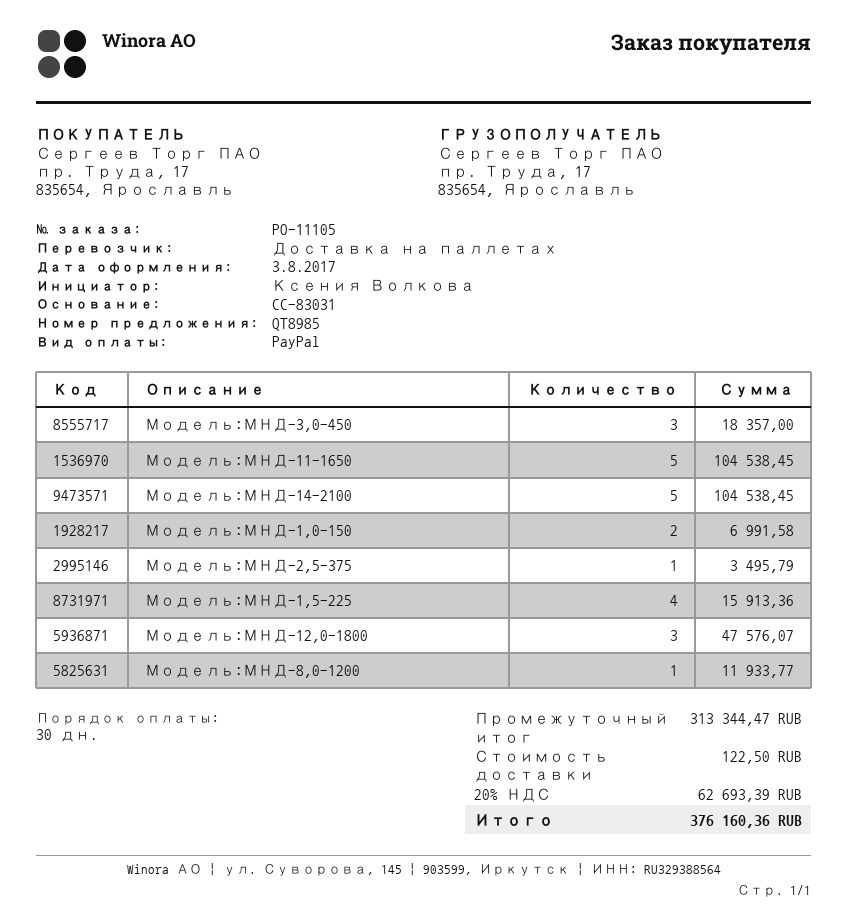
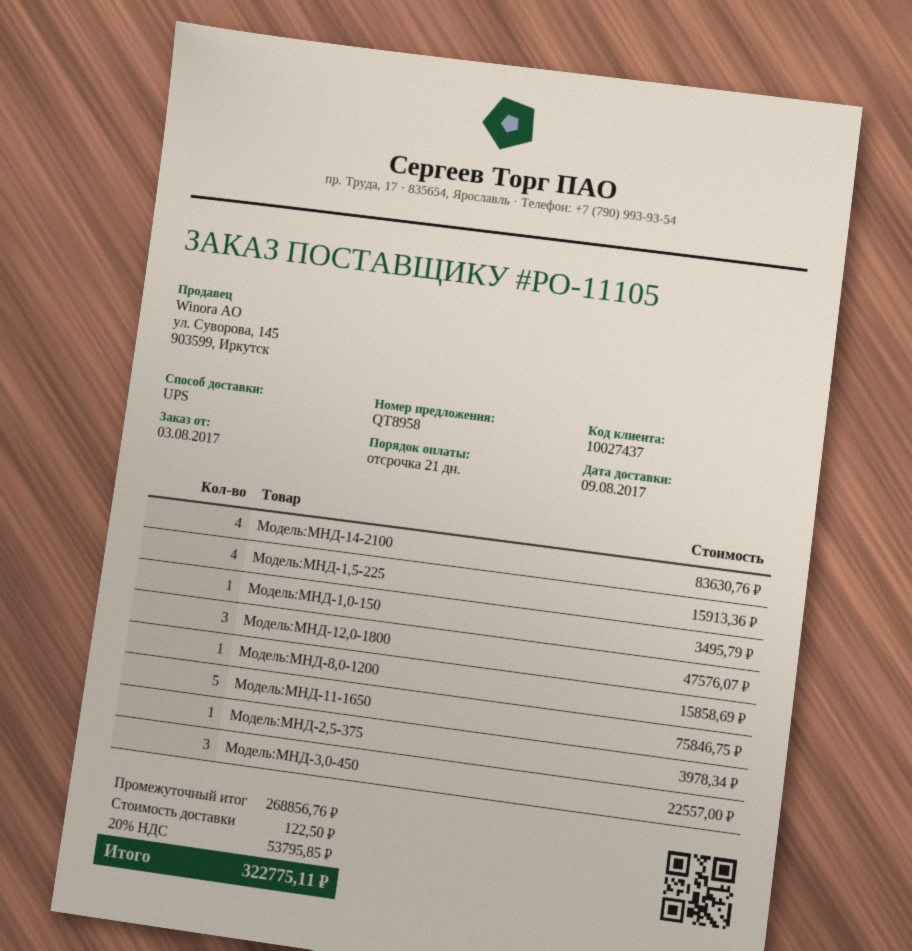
quote number: QT8985 -> QT8958
payment terms: 30 days -> 21 days
shipping method: pallet freight -> UPS
Модель:МНД-3,0-450: 3 for 18357.00 -> 3 for 22557.00
Модель:МНД-11-1650: 5 for 104538.45 -> 5 for 75846.75
Модель:МНД-14-2100: 5 for 104538.45 -> 4 for 83630.76
Модель:МНД-1,0-150: 2 for 6991.58 -> 1 for 3495.79
Модель:МНД-2,5-375: 1 for 3495.79 -> 1 for 3978.34
Модель:МНД-8,0-1200: 1 for 11933.77 -> 1 for 15858.69
subtotal: 313344.47 -> 268856.76
tax: 20% = 62693.39 -> 20% = 53795.85
total: 376160.36 -> 322775.11

